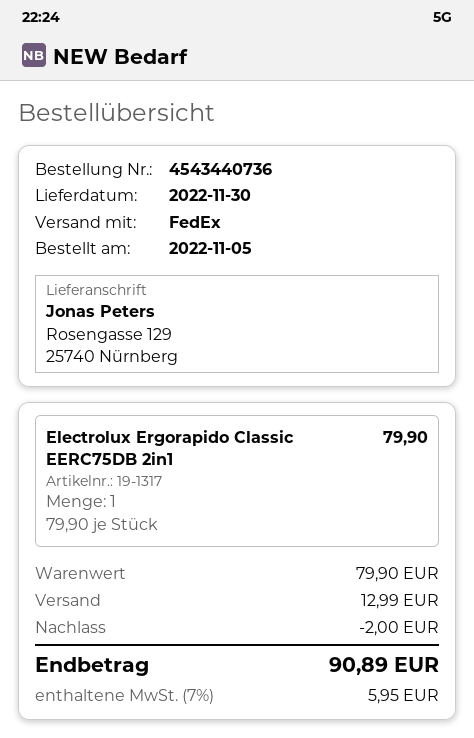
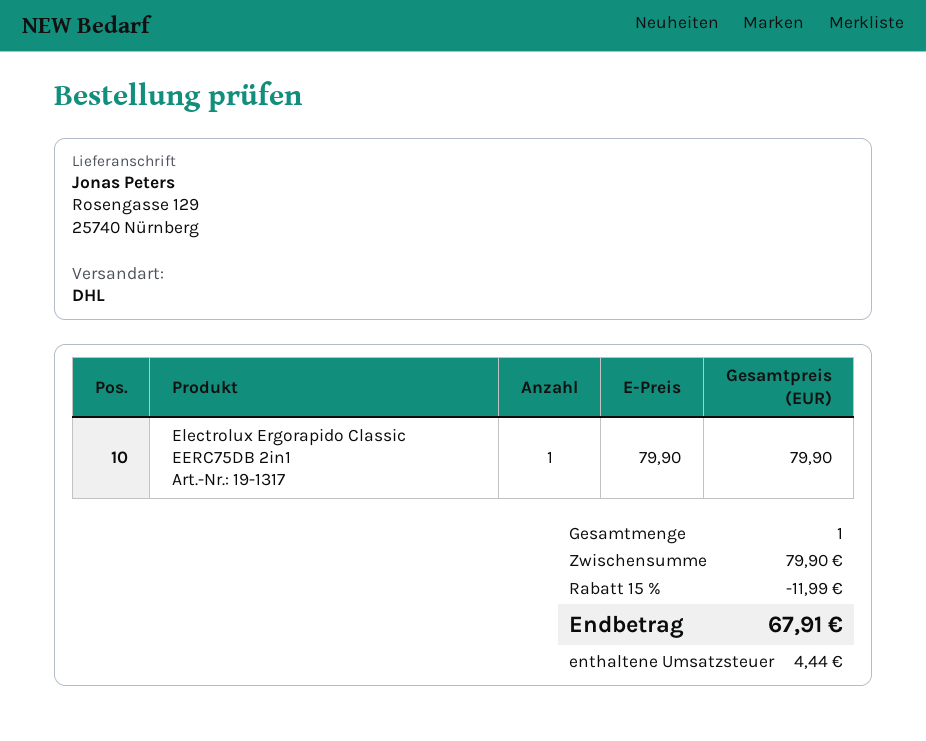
shipping method: FedEx -> DHL
discount: 2.00 -> 11.99
shipping: 12.99 -> none
tax: 5.95 -> 4.44
total: 90.89 -> 67.91

